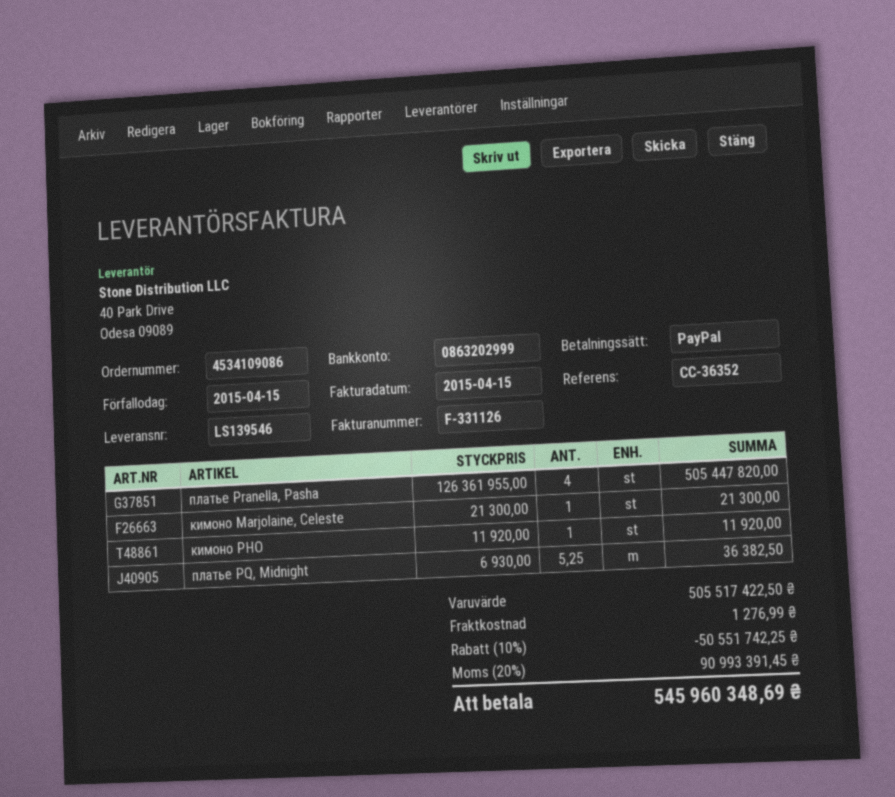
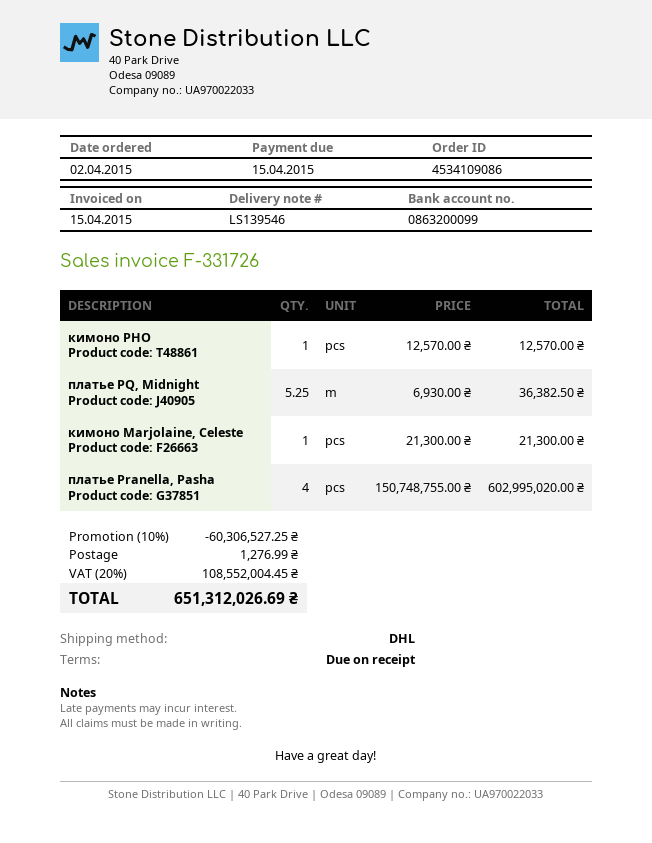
invoice number: F-331126 -> F-331726
bank account: 0863202999 -> 0863200099
платье Pranella, Pasha: 4 x 126361955.00 = 505447820.00 -> 4 x 150748755.00 = 602995020.00
кимоно PHO: 1 x 11920.00 = 11920.00 -> 1 x 12570.00 = 12570.00
discount: 10% = 50551742.25 -> 10% = 60306527.25
tax: 20% = 90993391.45 -> 20% = 108552004.45
total: 545960348.69 -> 651312026.69

